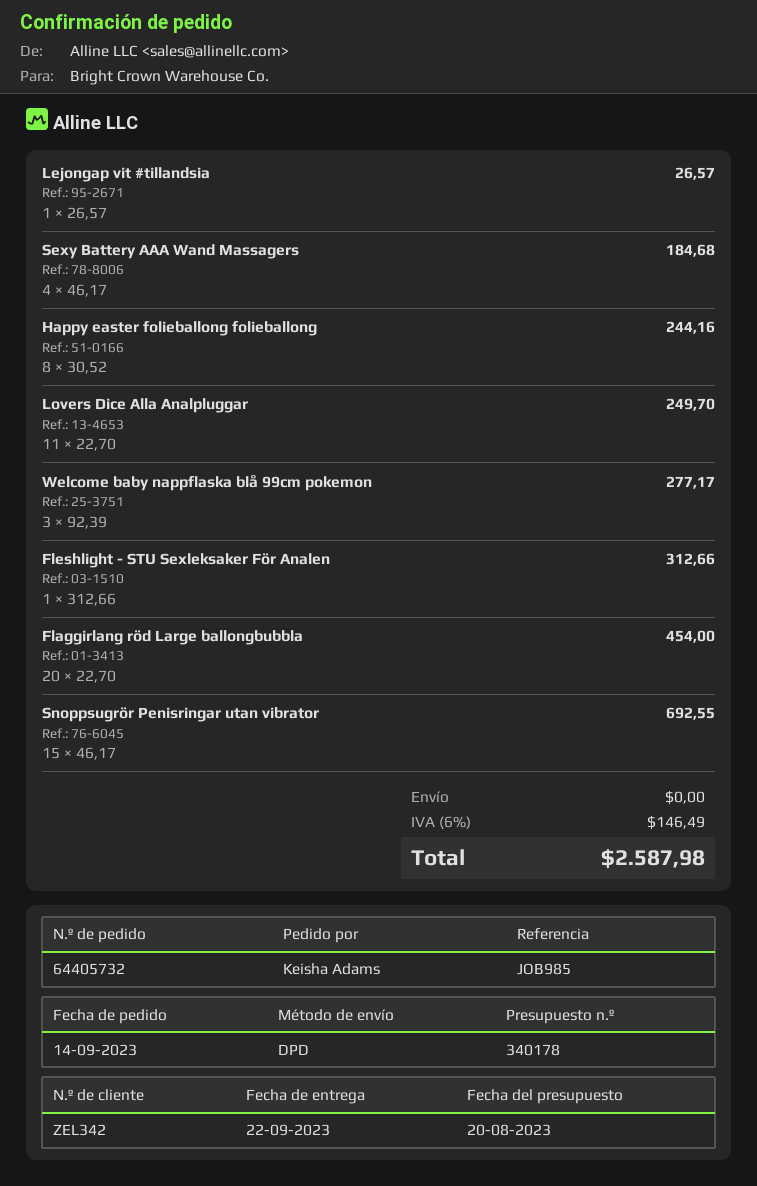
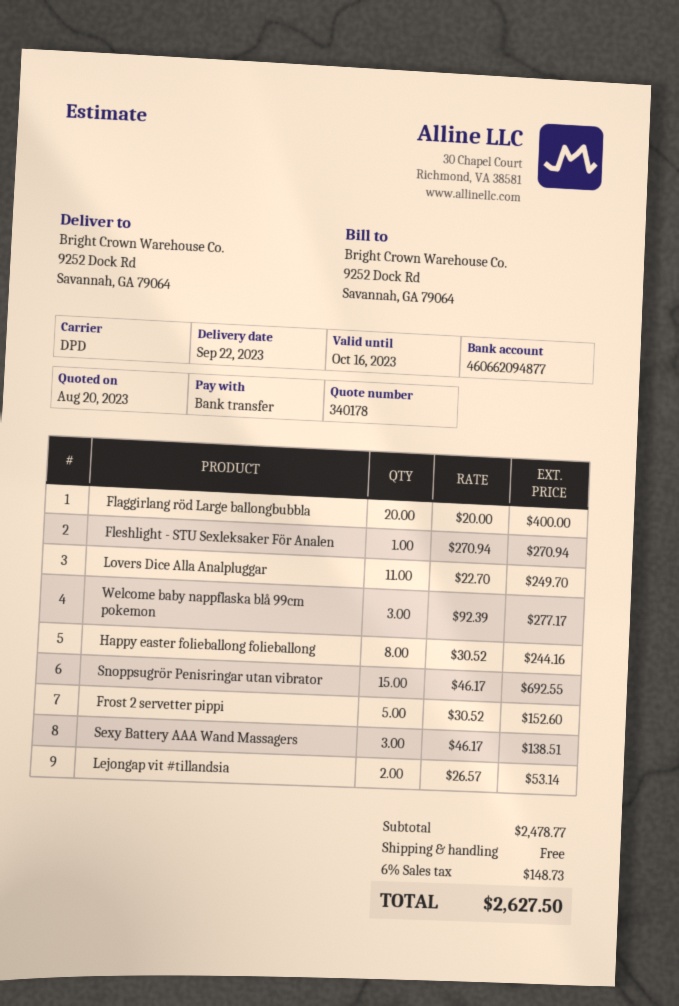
Lejongap vit #tillandsia: 1 x 26.57 = 26.57 -> 2 x 26.57 = 53.14
Sexy Battery AAA Wand Massagers: 4 x 46.17 = 184.68 -> 3 x 46.17 = 138.51
Fleshlight - STU Sexleksaker För Analen: 1 x 312.66 = 312.66 -> 1 x 270.94 = 270.94
Flaggirlang röd Large ballongbubbla: 20 x 22.70 = 454.00 -> 20 x 20.00 = 400.00
Frost 2 servetter pippi: none -> 5 x 30.52 = 152.60
tax: 6% = 146.49 -> 6% = 148.73
total: 2587.98 -> 2627.50

